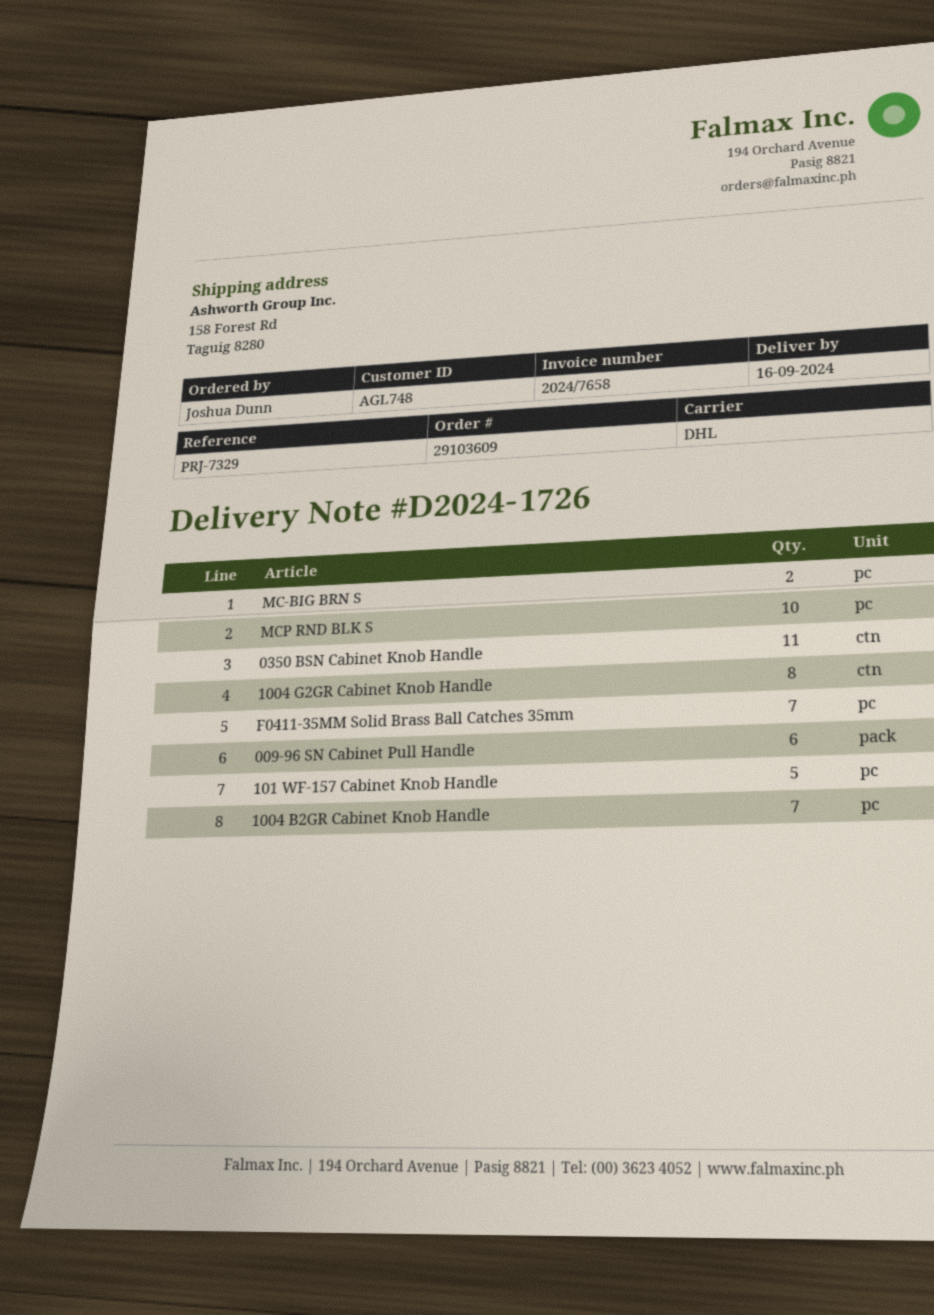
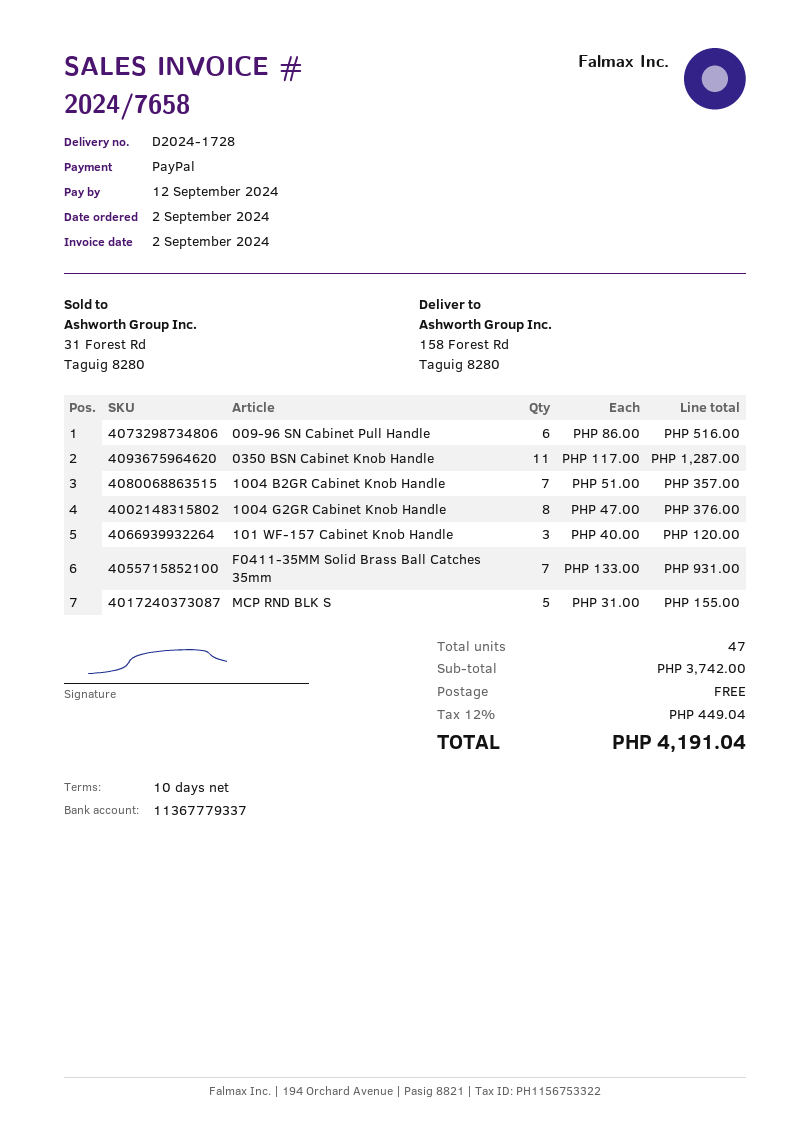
delivery note number: D2024-1726 -> D2024-1728
MC-BIG BRN S: 2 -> none
MCP RND BLK S: 10 -> 5
101 WF-157 Cabinet Knob Handle: 5 -> 3

